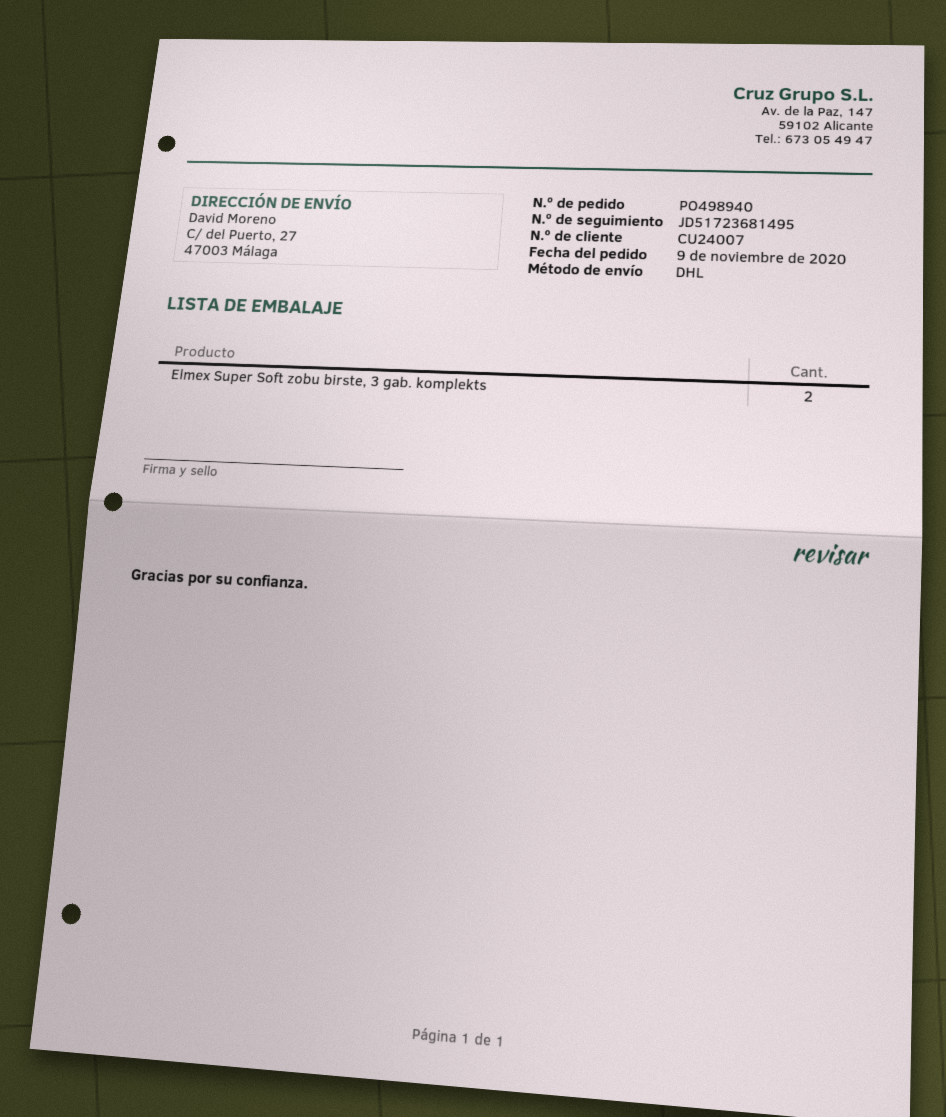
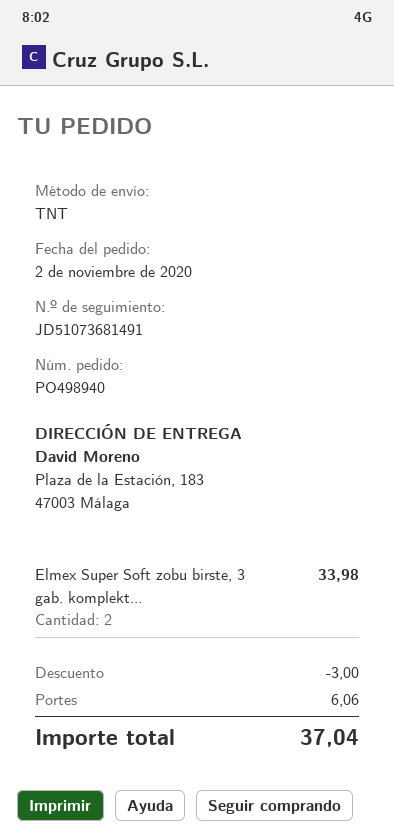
order date: 2020-11-09 -> 2020-11-02
shipping method: DHL -> TNT
tracking number: JD51723681495 -> JD51073681491
ship to: C/ del Puerto, 27, 47003 Málaga -> Plaza de la Estación, 183, 47003 Málaga

